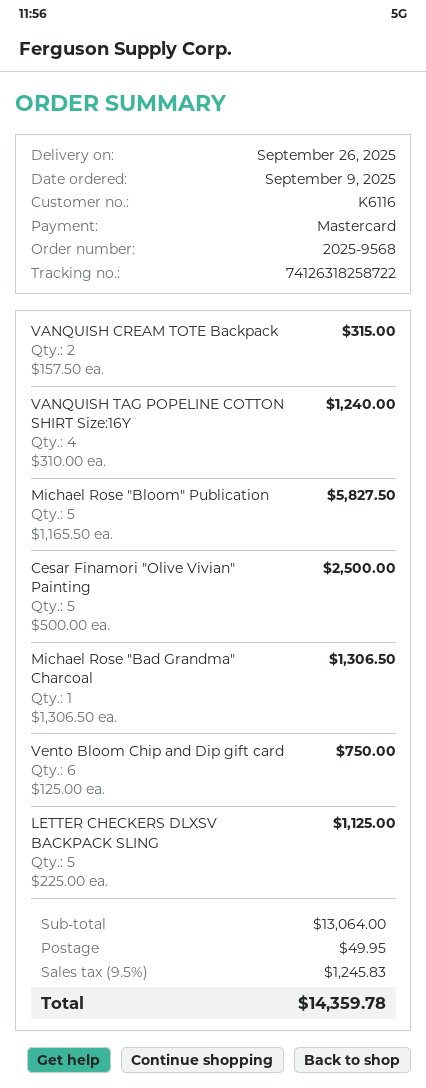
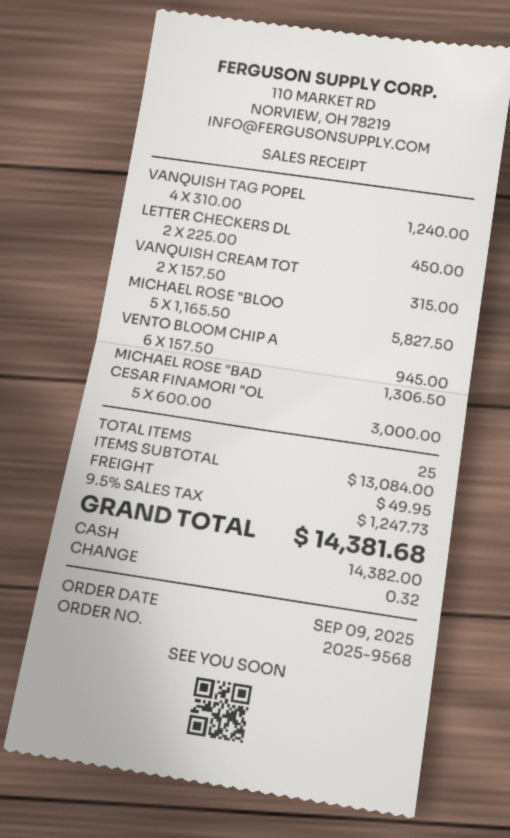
payment method: Mastercard -> cash
Cesar Finamori "Olive Vivian" Painting: 5 x 500.00 = 2500.00 -> 5 x 600.00 = 3000.00
Vento Bloom Chip and Dip gift card: 6 x 125.00 = 750.00 -> 6 x 157.50 = 945.00
LETTER CHECKERS DLXSV BACKPACK SLING: 5 x 225.00 = 1125.00 -> 2 x 225.00 = 450.00
subtotal: 13064.00 -> 13084.00
tax: 9.5% = 1245.83 -> 9.5% = 1247.73
total: 14359.78 -> 14381.68

